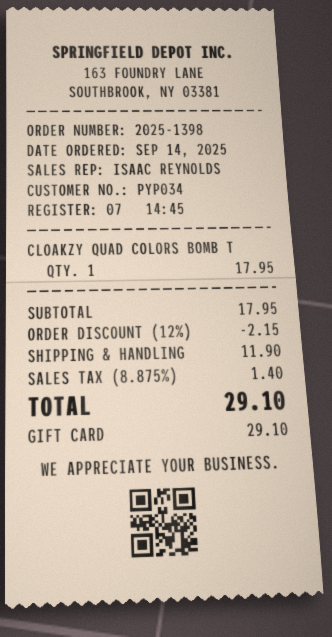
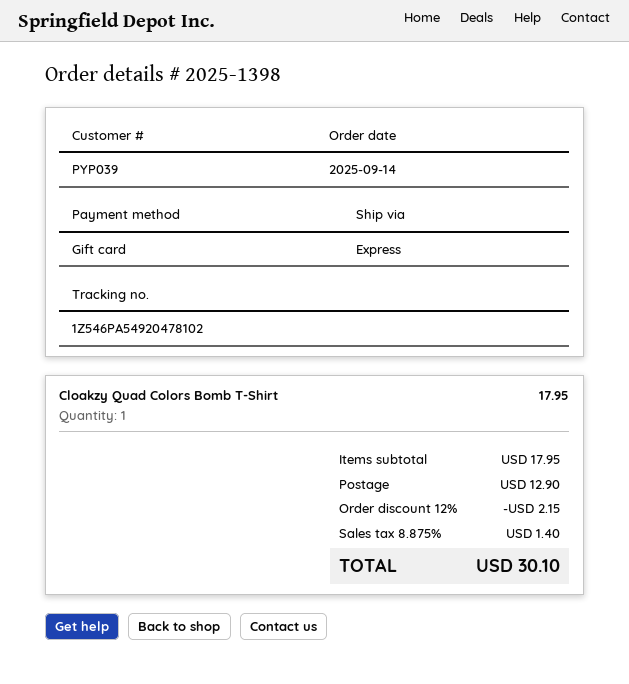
customer number: PYP034 -> PYP039
shipping: 11.90 -> 12.90
total: 29.10 -> 30.10

